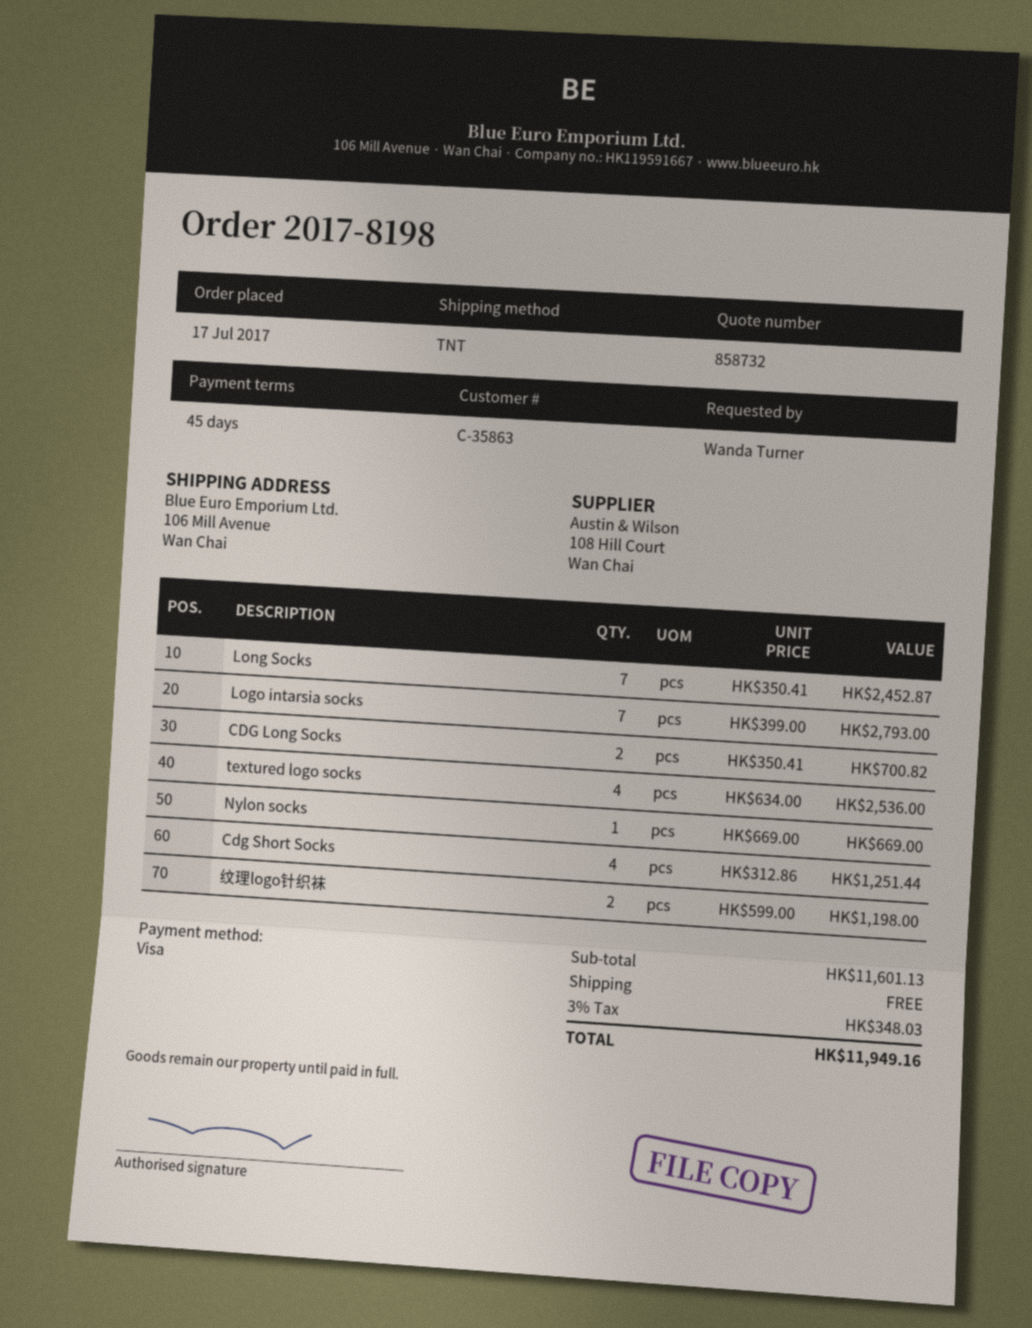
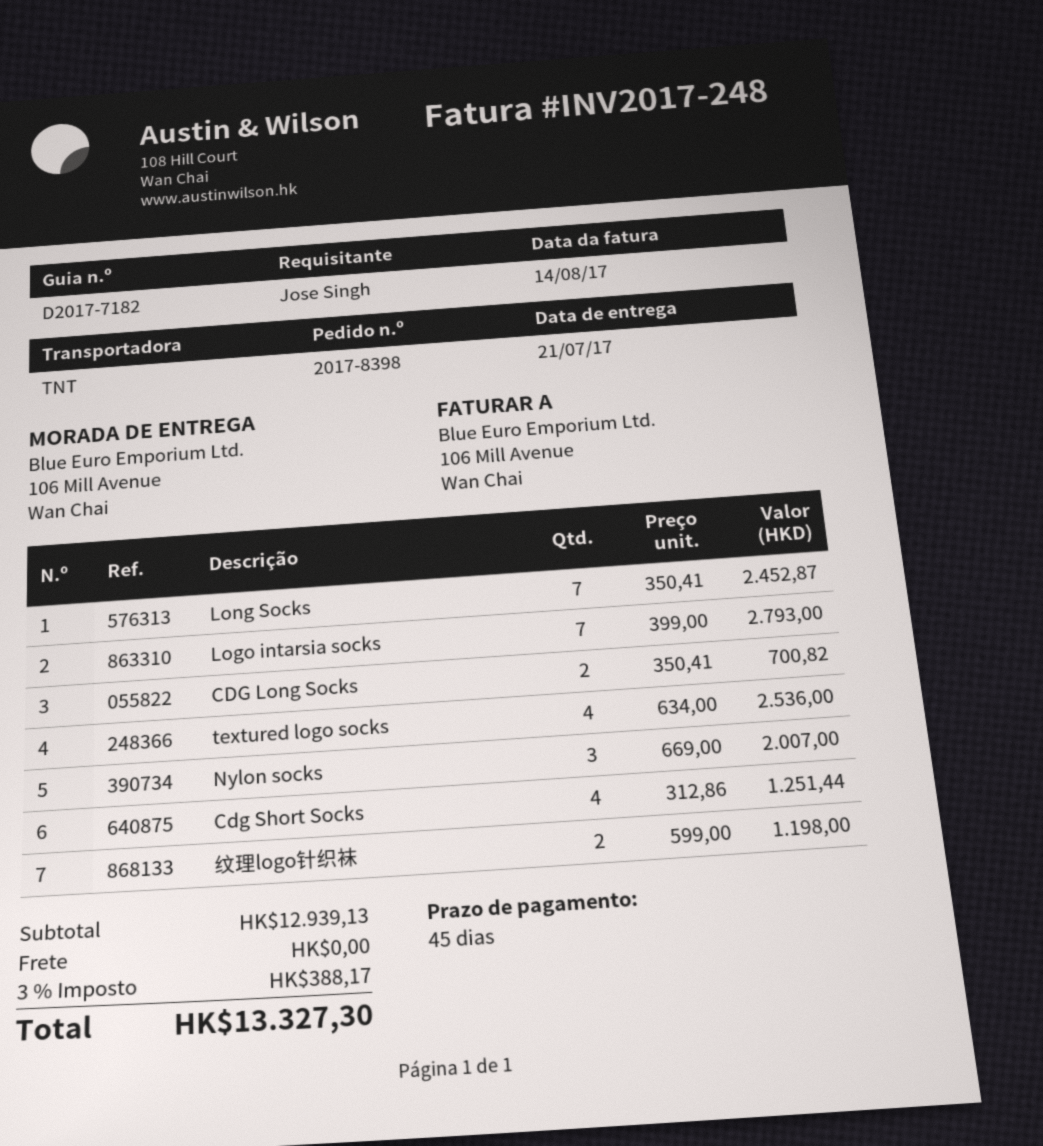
order number: 2017-8198 -> 2017-8398
ordered by: Wanda Turner -> Jose Singh
Nylon socks: 1 x 669.00 = 669.00 -> 3 x 669.00 = 2007.00
subtotal: 11601.13 -> 12939.13
tax: 3% = 348.03 -> 3% = 388.17
total: 11949.16 -> 13327.30

